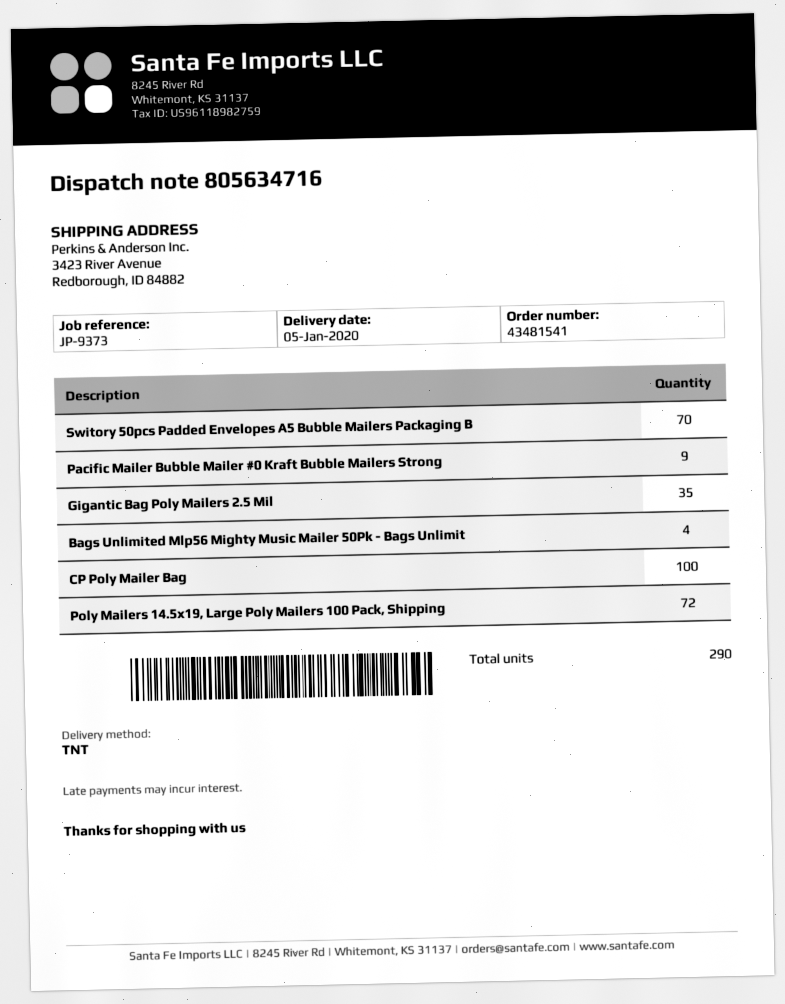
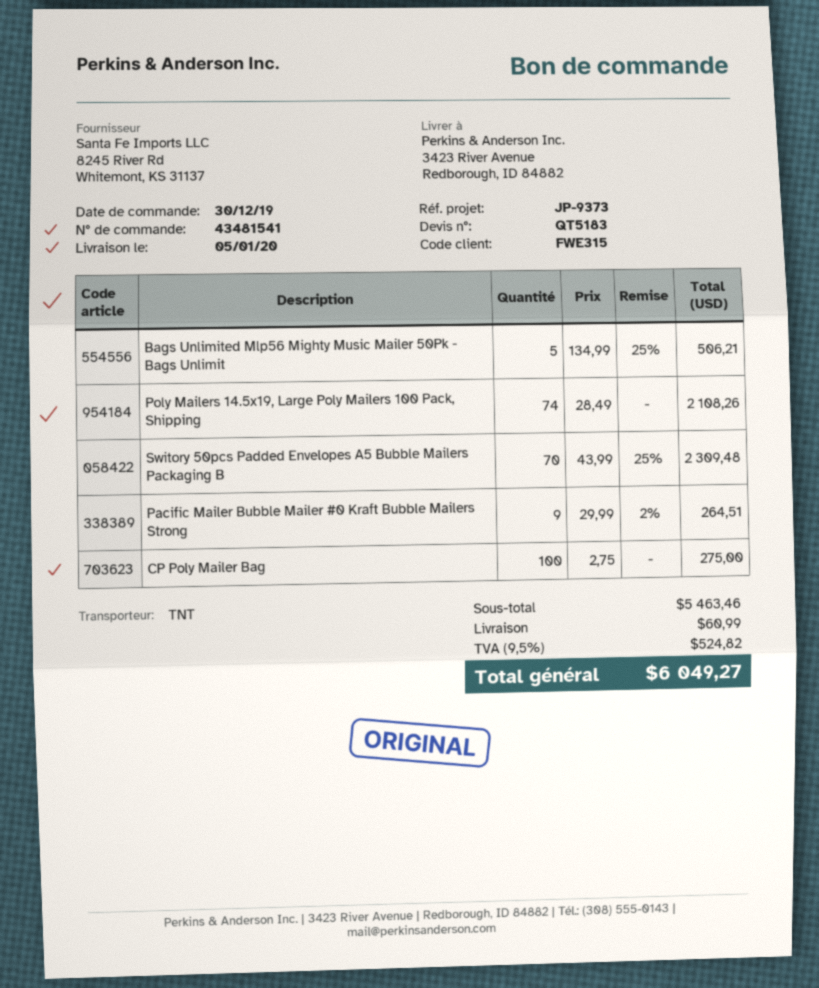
Gigantic Bag Poly Mailers 2.5 Mil: 35 -> none
Bags Unlimited Mlp56 Mighty Music Mailer 50Pk - Bags Unlimit: 4 -> 5
Poly Mailers 14.5x19, Large Poly Mailers 100 Pack, Shipping: 72 -> 74

